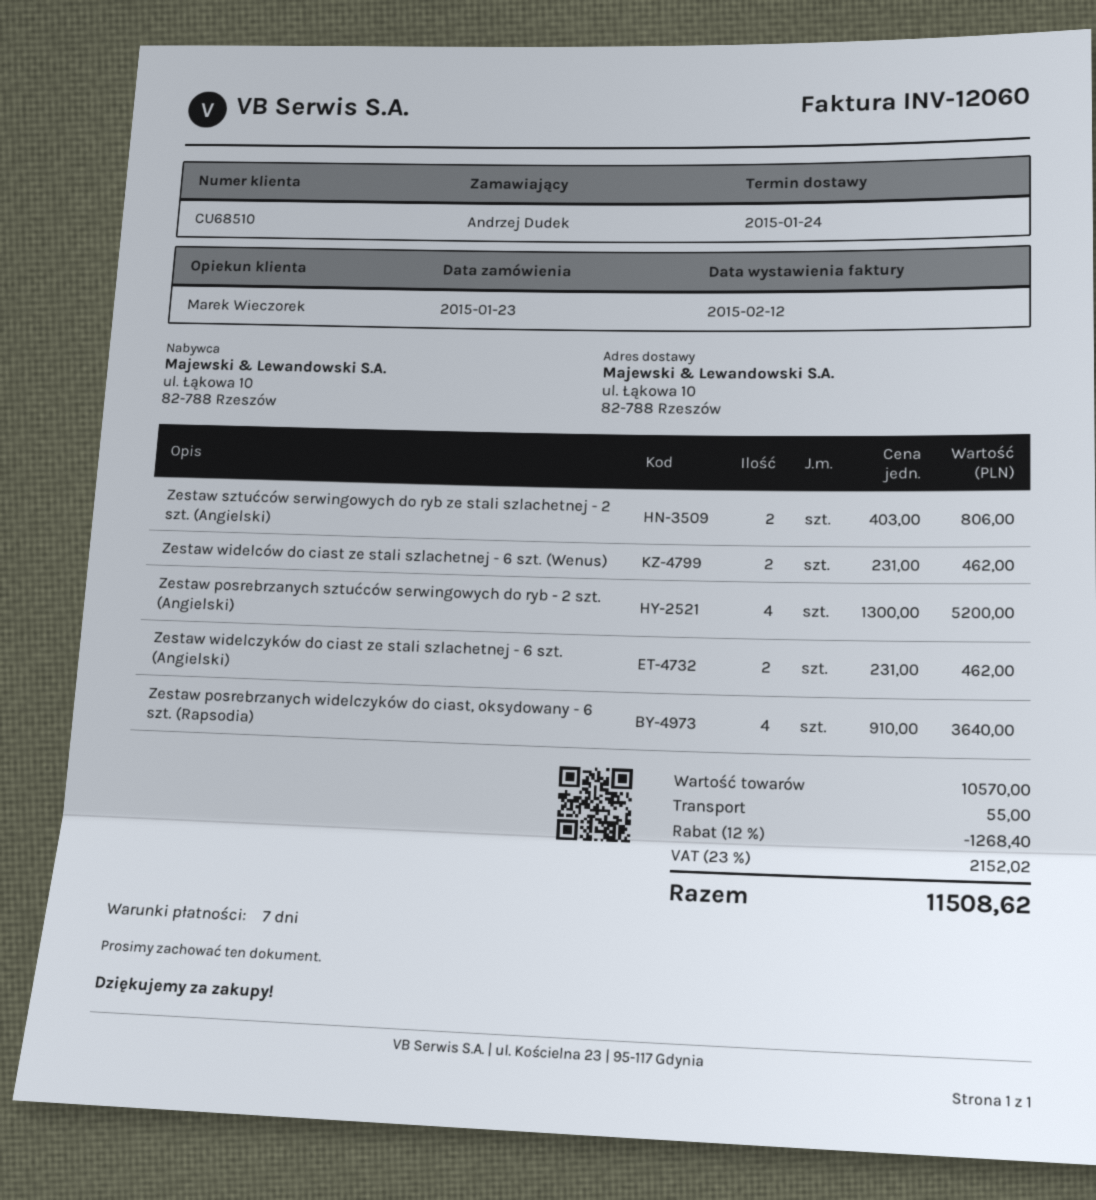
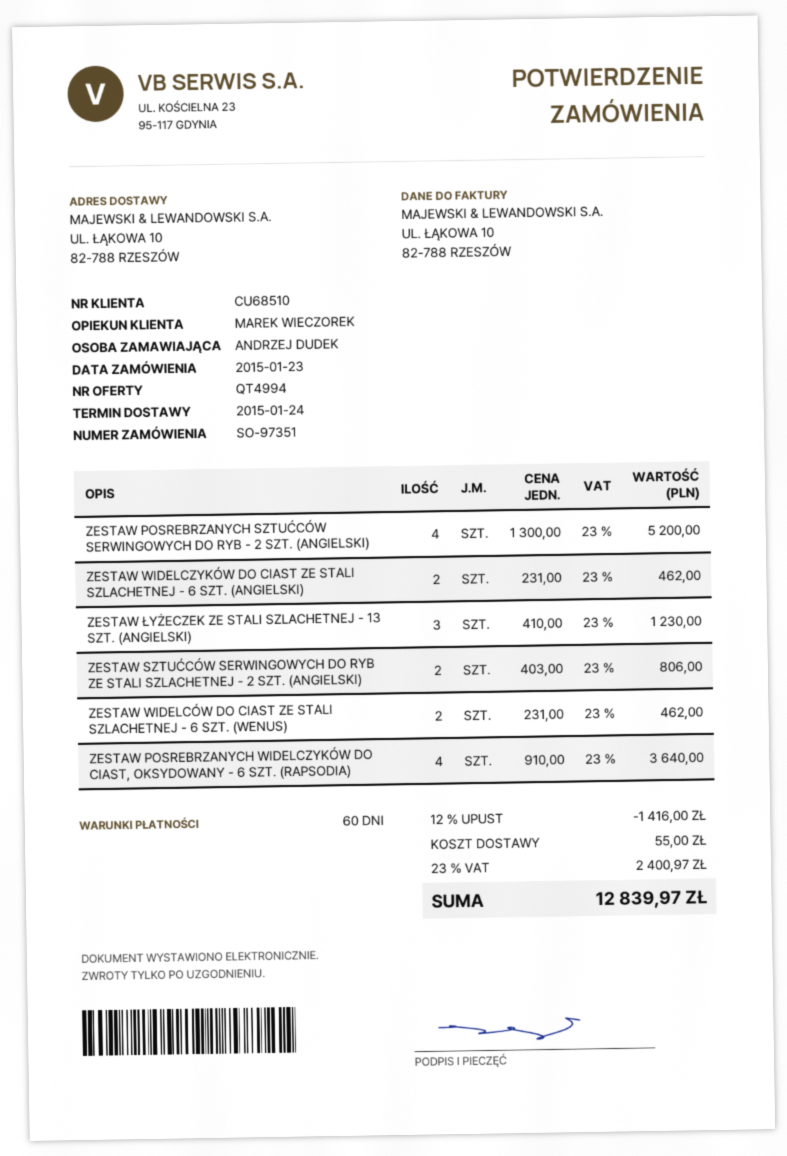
payment terms: 7 days -> 60 days
ZESTAW ŁYŻECZEK ZE STALI SZLACHETNEJ - 13 SZT. (ANGIELSKI): none -> 3 x 410.00 = 1230.00
discount: 12% = 1268.40 -> 12% = 1416.00
tax: 23% = 2152.02 -> 23% = 2400.97
total: 11508.62 -> 12839.97

